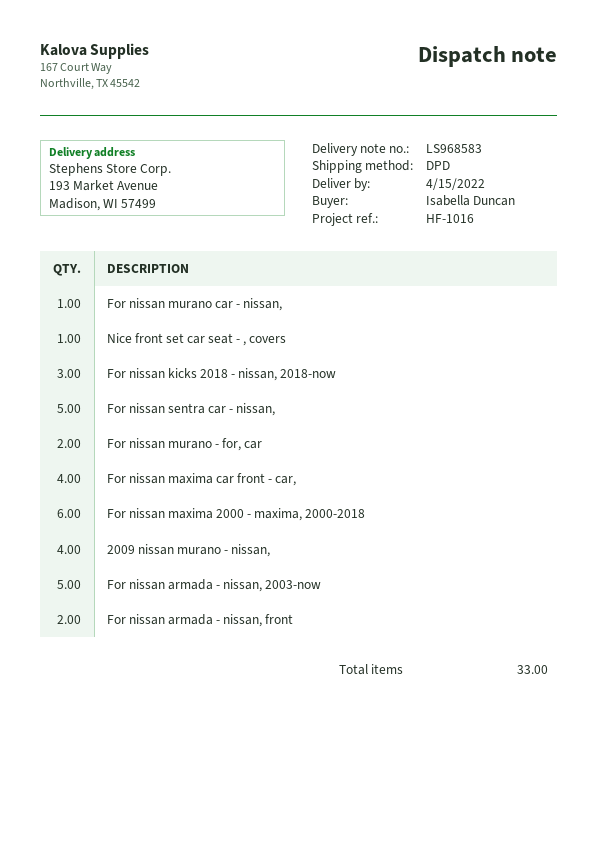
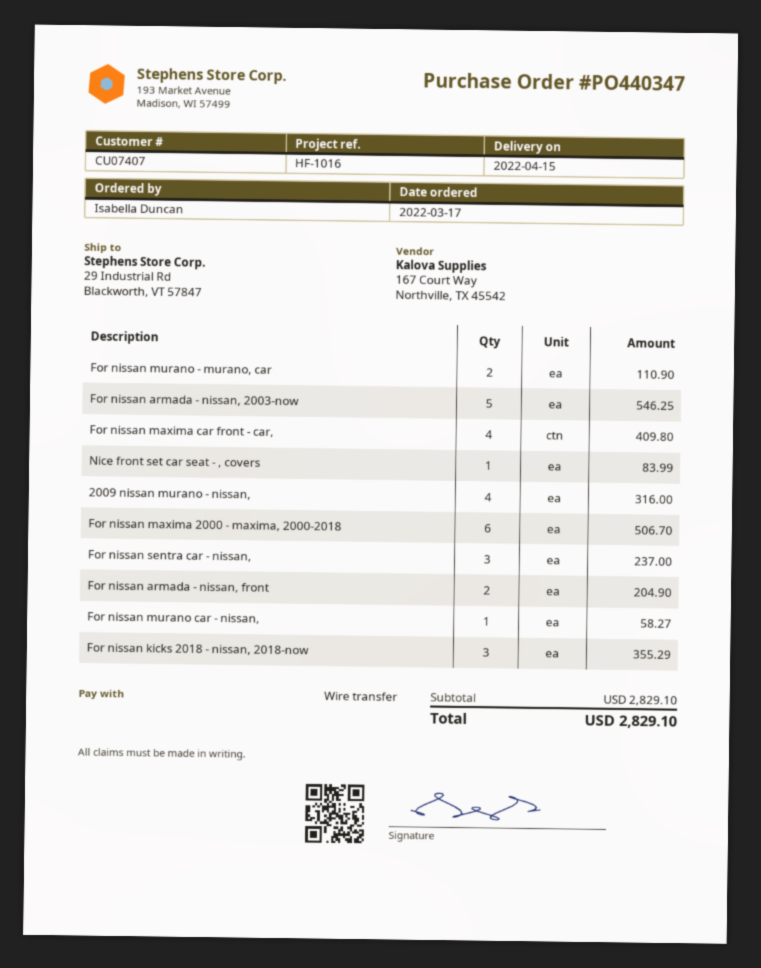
ship to: 193 Market Avenue, Madison, WI 57499 -> 29 Industrial Rd, Blackworth, VT 57847
For nissan sentra car - nissan,: 5 -> 3
For nissan murano - for, car: 2 -> none
For nissan murano - murano, car: none -> 2

